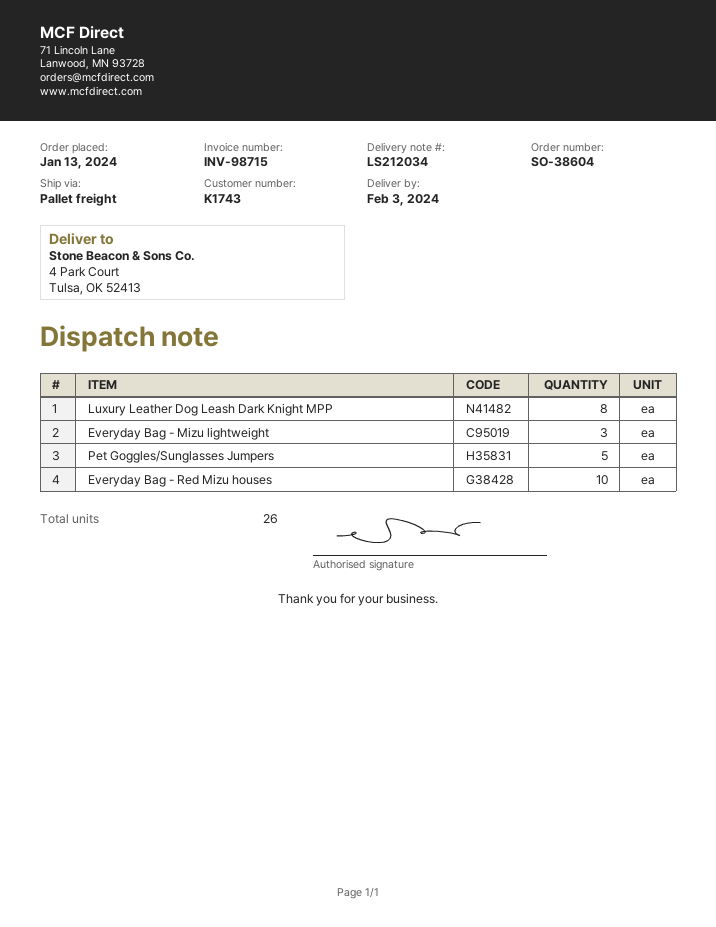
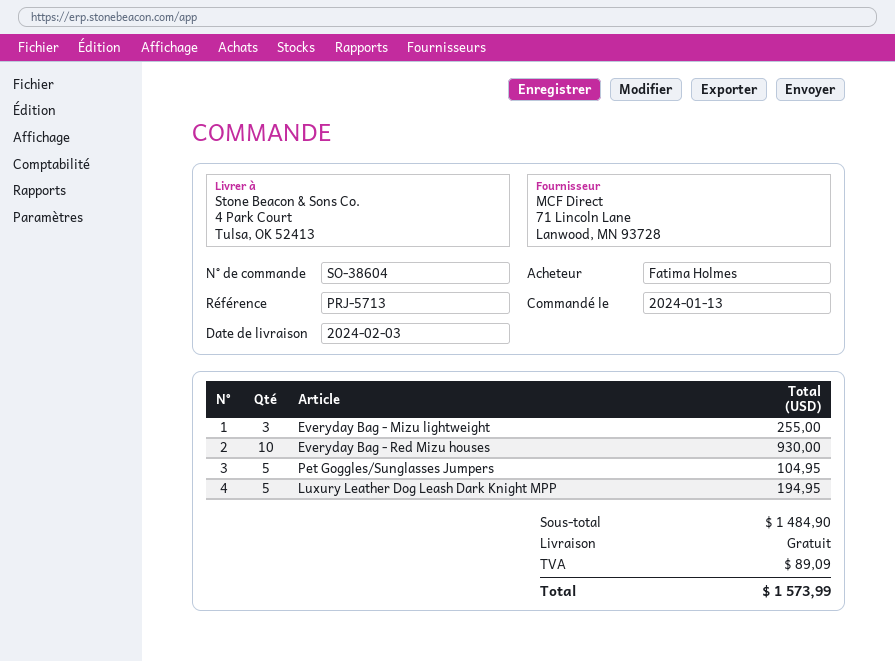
Luxury Leather Dog Leash Dark Knight MPP: 8 -> 5

